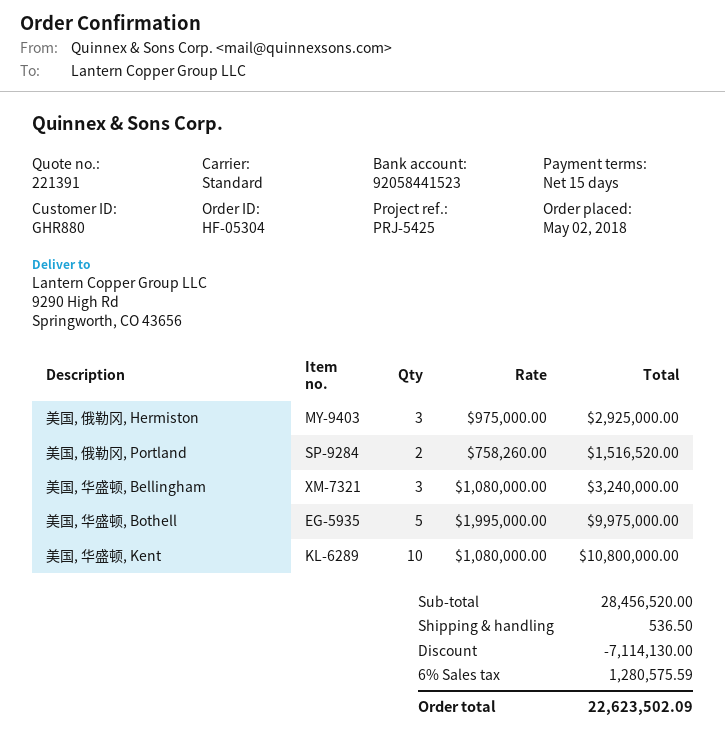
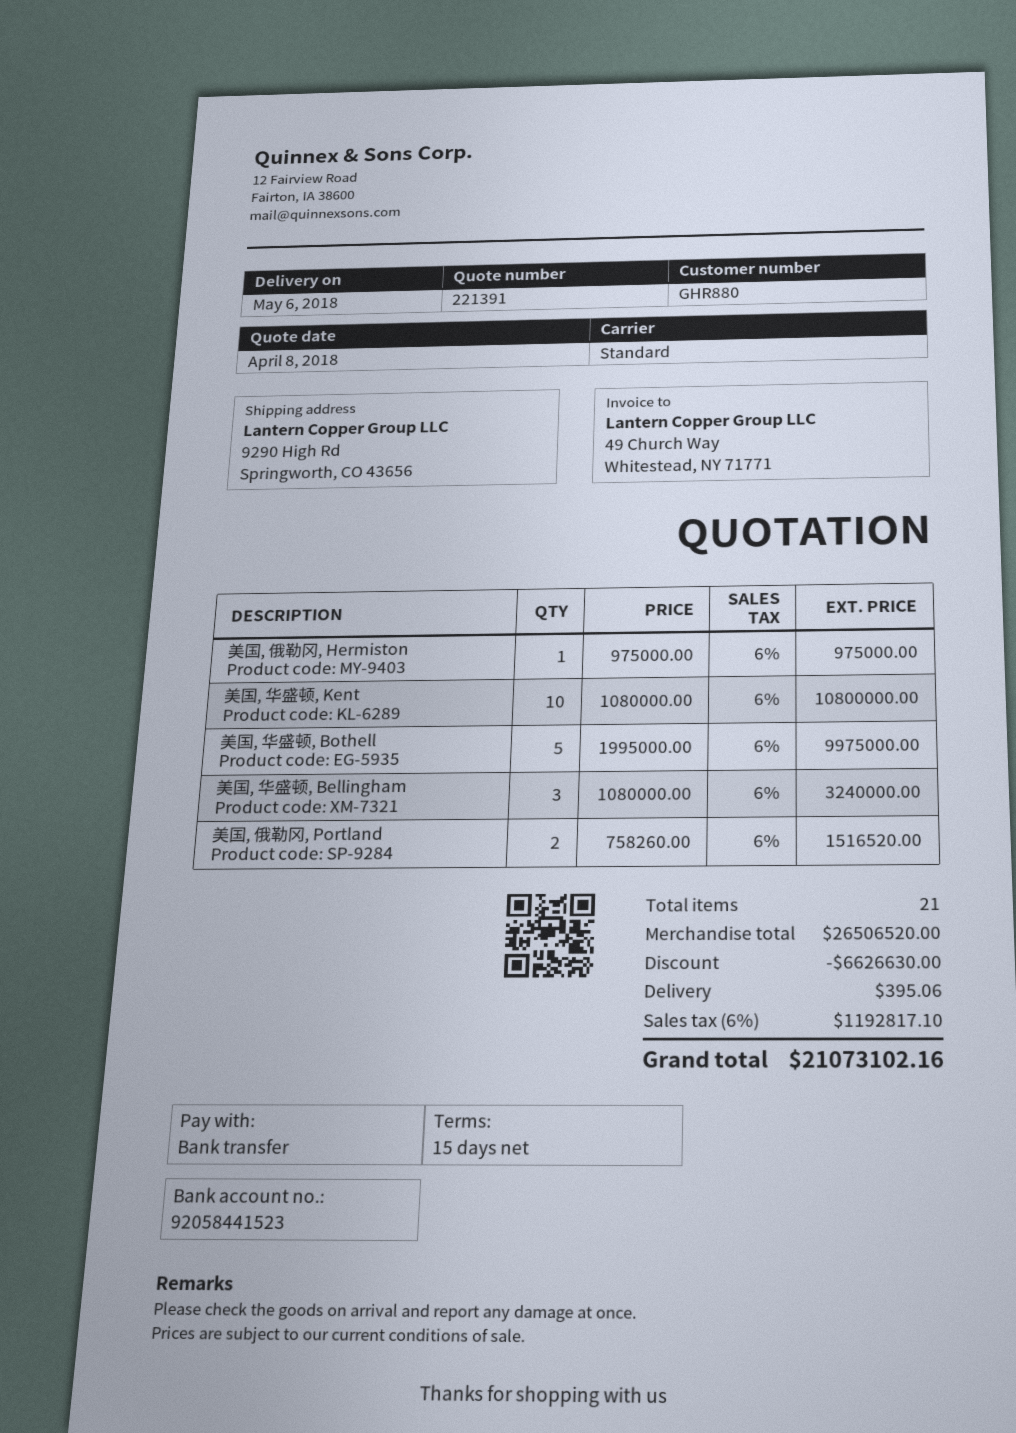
美国, 俄勒冈, Hermiston: 3 x 975000.00 = 2925000.00 -> 1 x 975000.00 = 975000.00
subtotal: 28456520.00 -> 26506520.00
discount: 7114130.00 -> 6626630.00
shipping: 536.50 -> 395.06
tax: 6% = 1280575.59 -> 6% = 1192817.10
total: 22623502.09 -> 21073102.16

